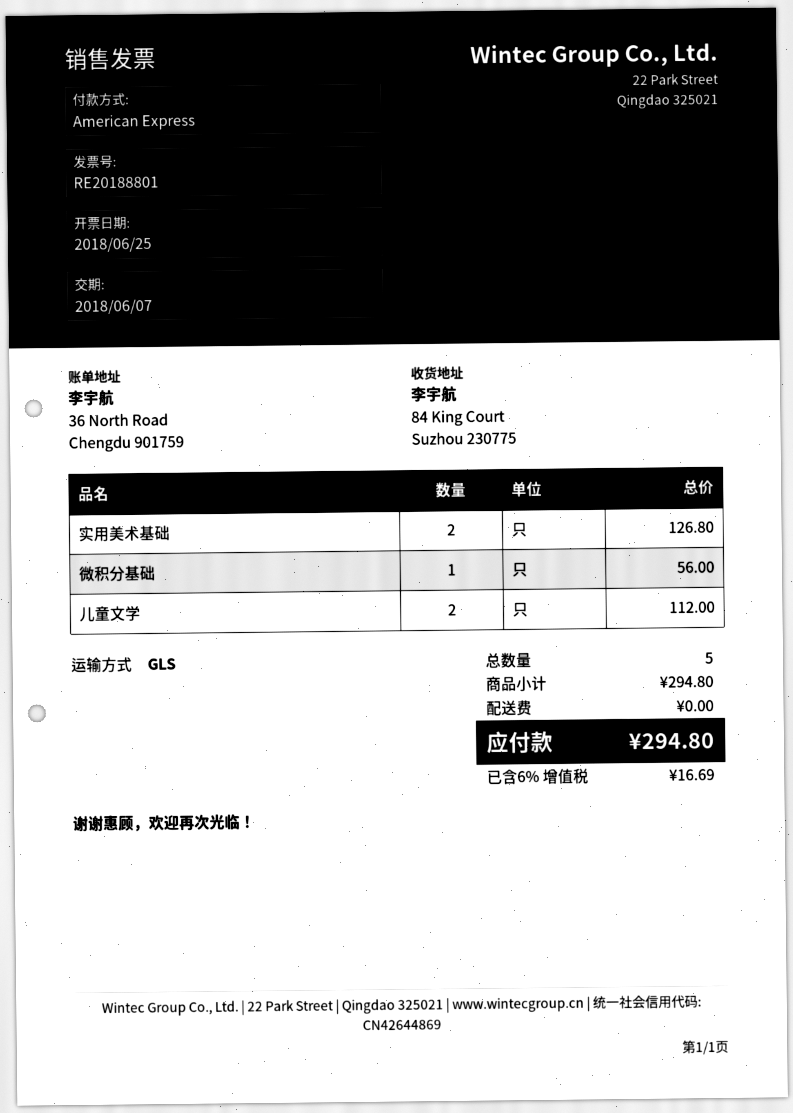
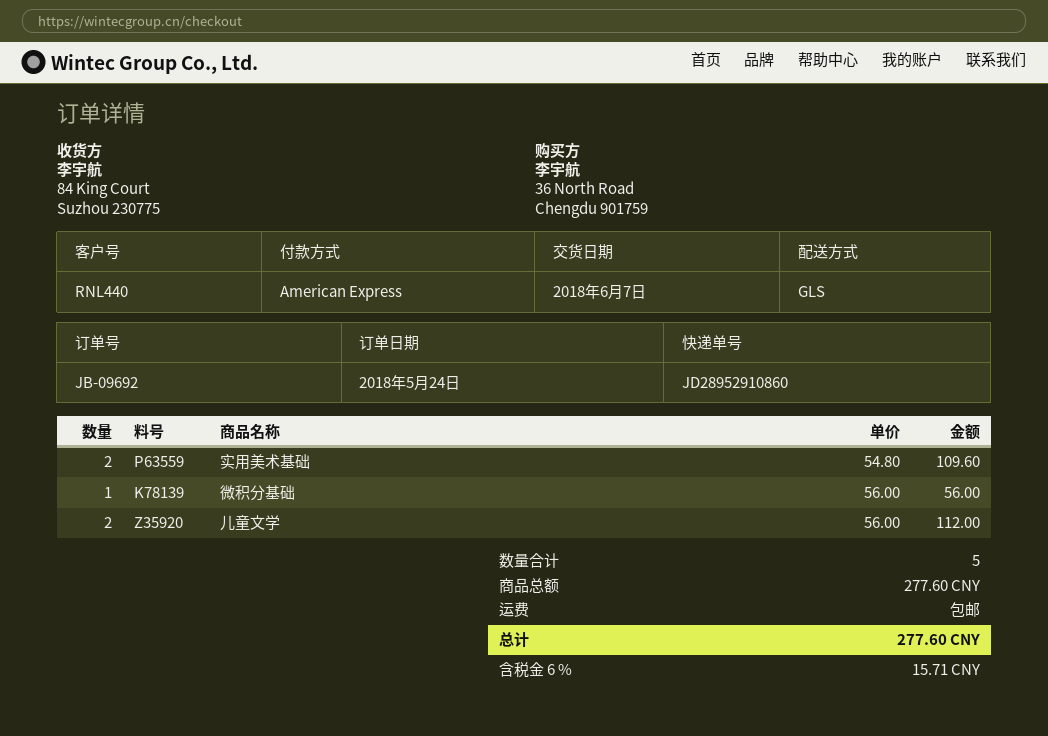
实用美术基础: 2 for 126.80 -> 2 for 109.60
subtotal: 294.80 -> 277.60
tax: 6% = 16.69 -> 6% = 15.71
total: 294.80 -> 277.60

